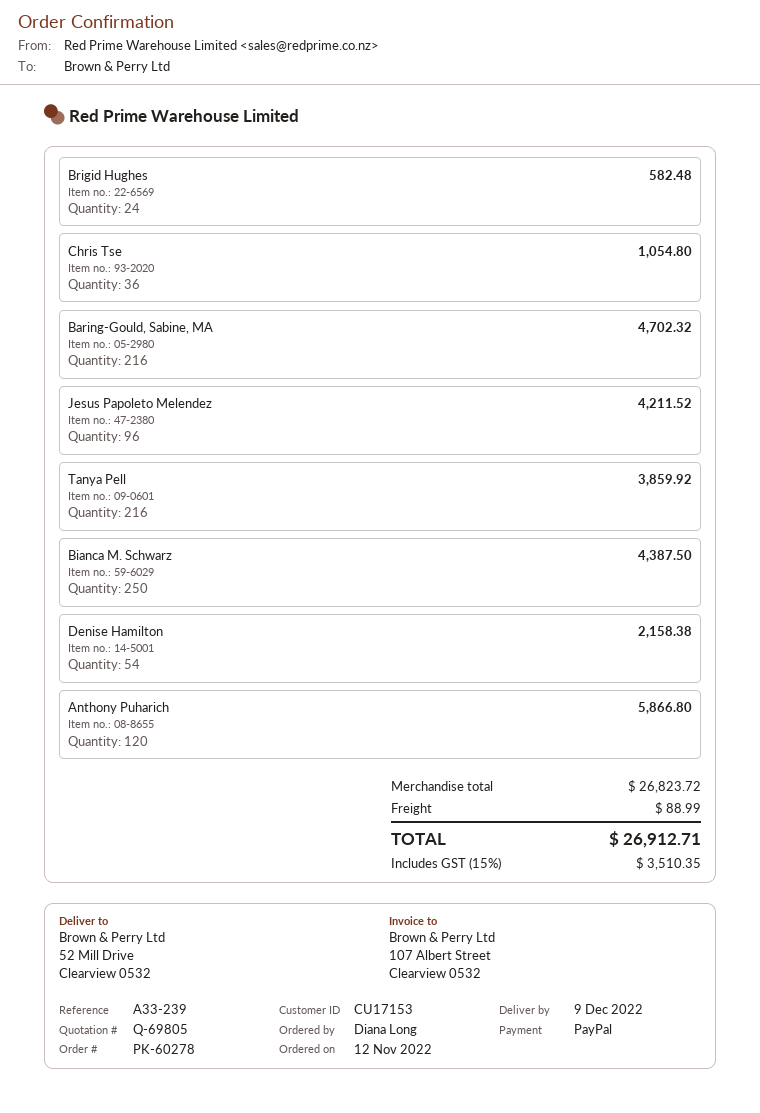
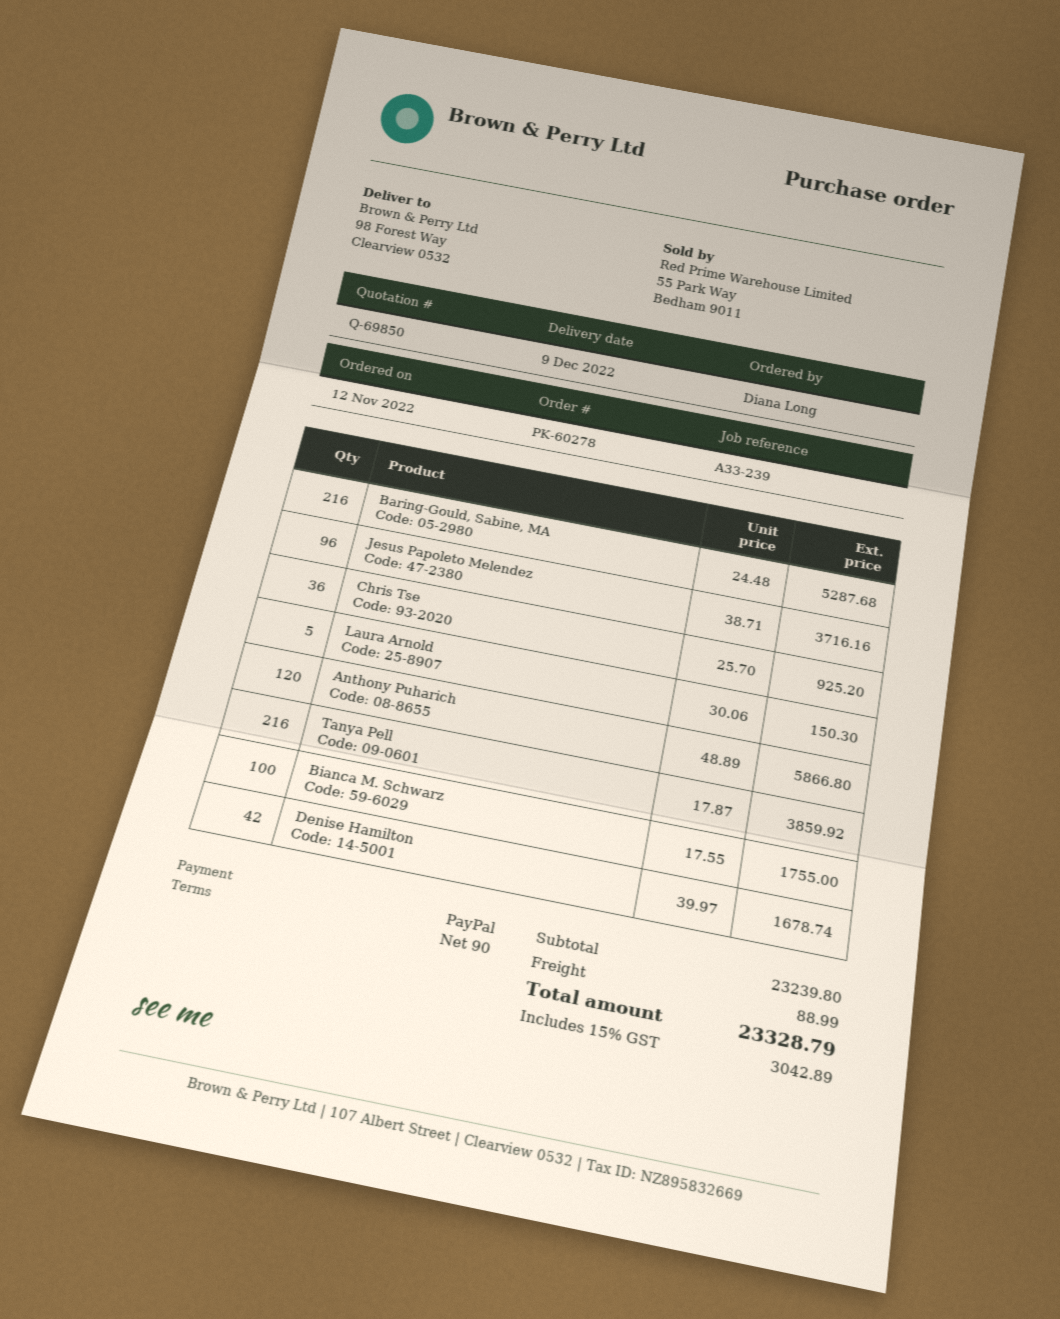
quote number: Q-69805 -> Q-69850
ship to: 52 Mill Drive, Clearview 0532 -> 98 Forest Way, Clearview 0532
Brigid Hughes: 24 for 582.48 -> none
Chris Tse: 36 for 1054.80 -> 36 for 925.20
Baring-Gould, Sabine, MA: 216 for 4702.32 -> 216 for 5287.68
Jesus Papoleto Melendez: 96 for 4211.52 -> 96 for 3716.16
Bianca M. Schwarz: 250 for 4387.50 -> 100 for 1755.00
Denise Hamilton: 54 for 2158.38 -> 42 for 1678.74
Laura Arnold: none -> 5 for 150.30
subtotal: 26823.72 -> 23239.80
tax: 15% = 3510.35 -> 15% = 3042.89
total: 26912.71 -> 23328.79

